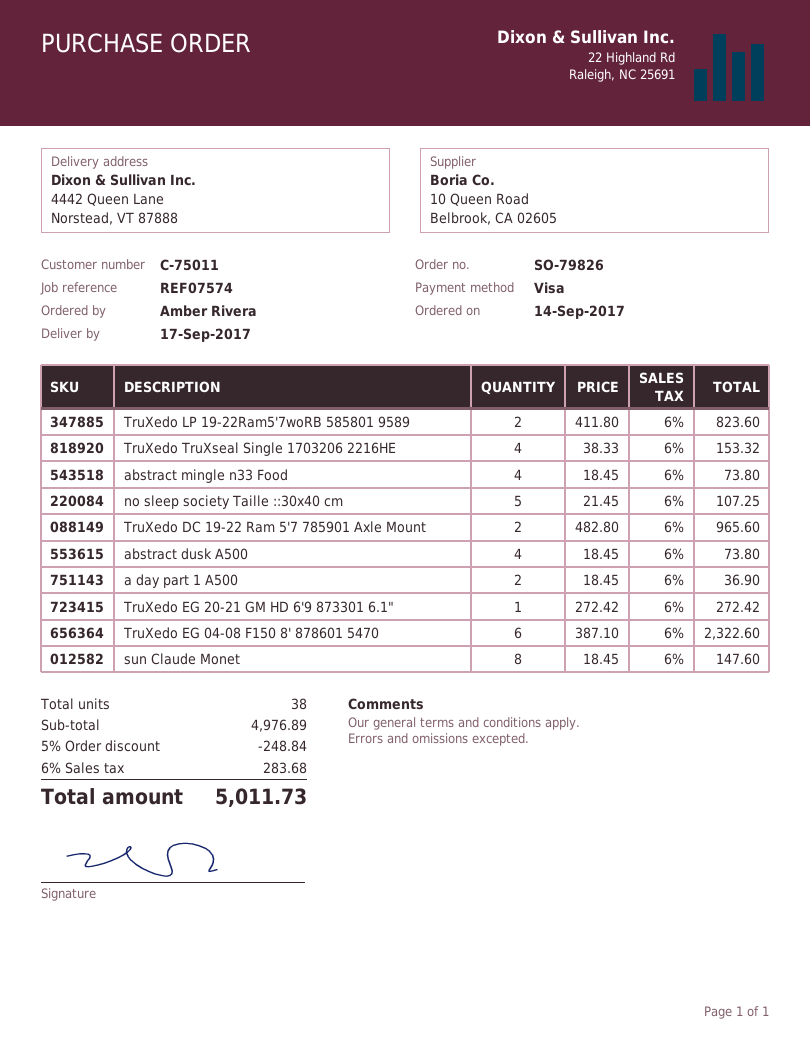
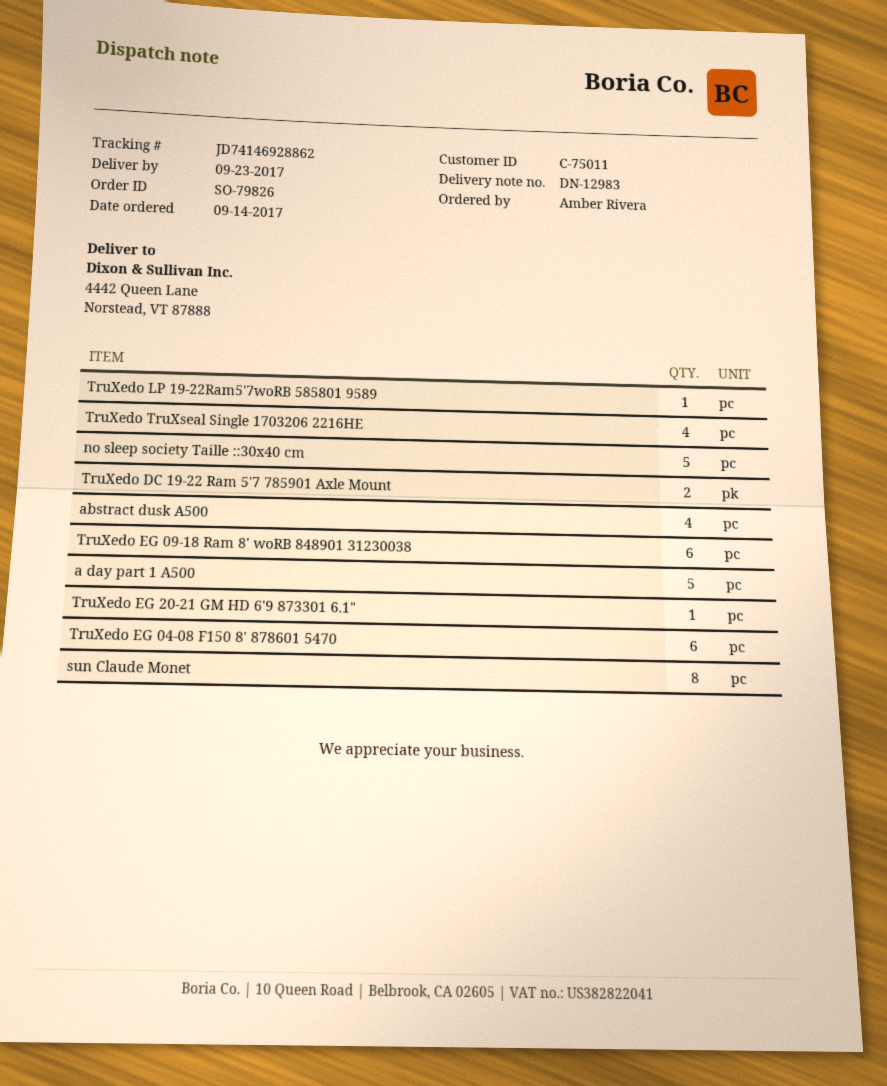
delivery date: 2017-09-17 -> 2017-09-23
TruXedo LP 19-22Ram5'7woRB 585801 9589: 2 -> 1
abstract mingle n33 Food: 4 -> none
a day part 1 A500: 2 -> 5
TruXedo EG 09-18 Ram 8' woRB 848901 31230038: none -> 6

